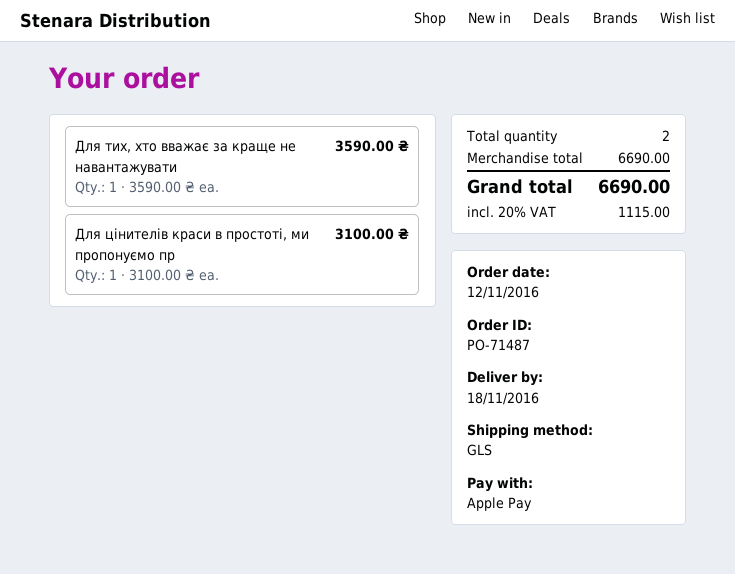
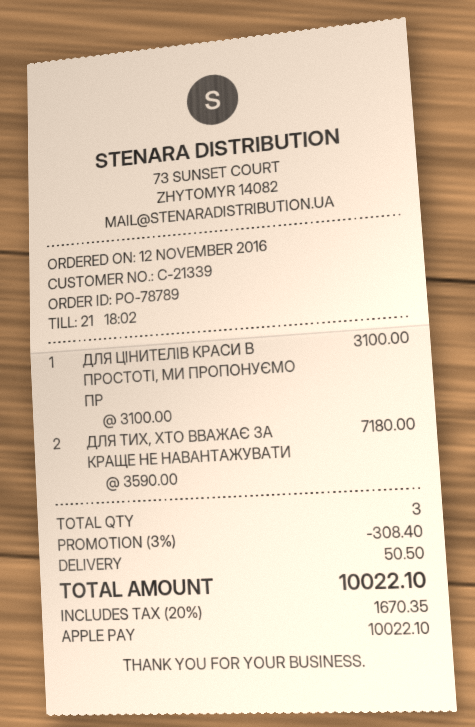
order number: PO-71487 -> PO-78789
Для тих, хто вважає за краще не навантажувати: 1 x 3590.00 = 3590.00 -> 2 x 3590.00 = 7180.00
total quantity: 2 -> 3
discount: none -> 3% = 308.40
shipping: none -> 50.50
tax: 20% = 1115.00 -> 20% = 1670.35
total: 6690.00 -> 10022.10

